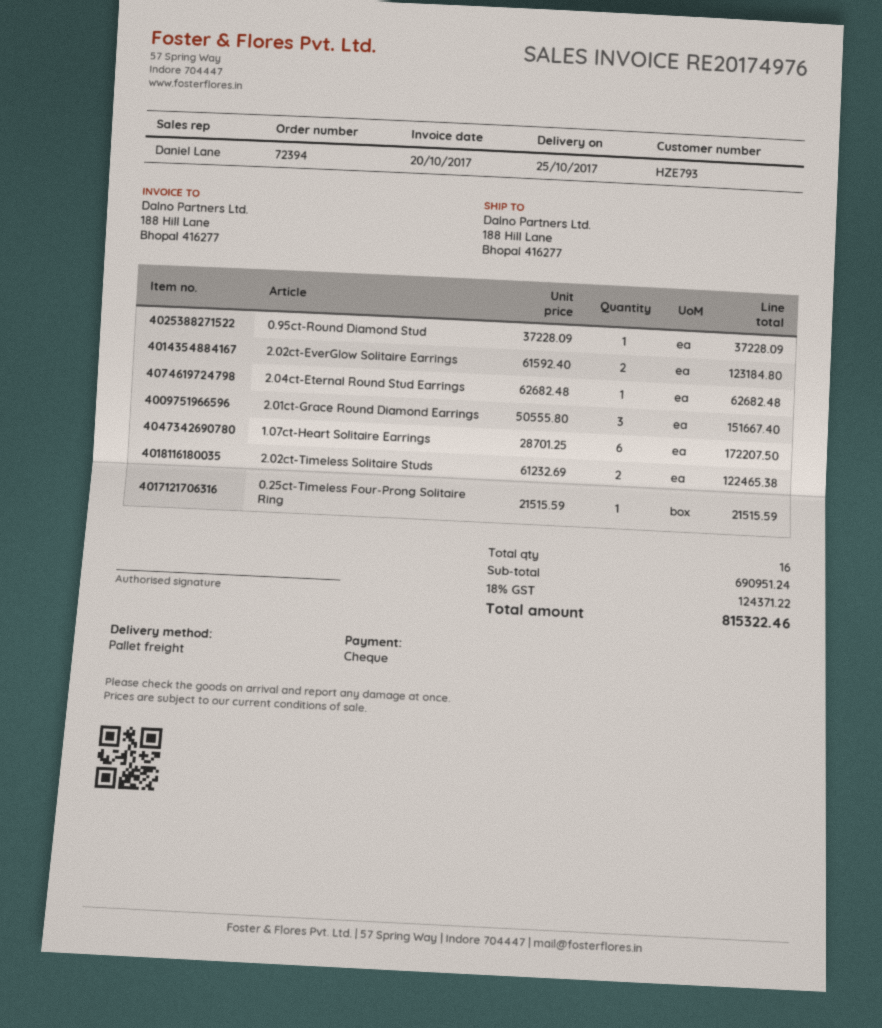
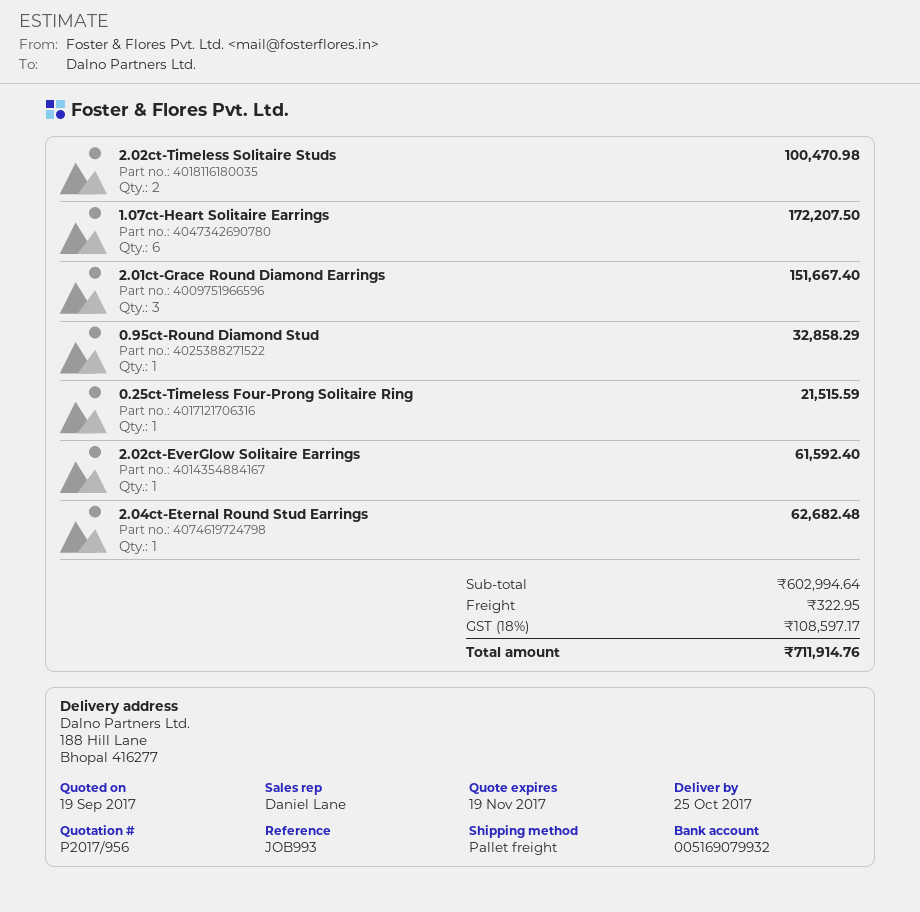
0.95ct-Round Diamond Stud: 1 for 37228.09 -> 1 for 32858.29
2.02ct-EverGlow Solitaire Earrings: 2 for 123184.80 -> 1 for 61592.40
2.02ct-Timeless Solitaire Studs: 2 for 122465.38 -> 2 for 100470.98
subtotal: 690951.24 -> 602994.64
shipping: none -> 322.95
tax: 18% = 124371.22 -> 18% = 108597.17
total: 815322.46 -> 711914.76

